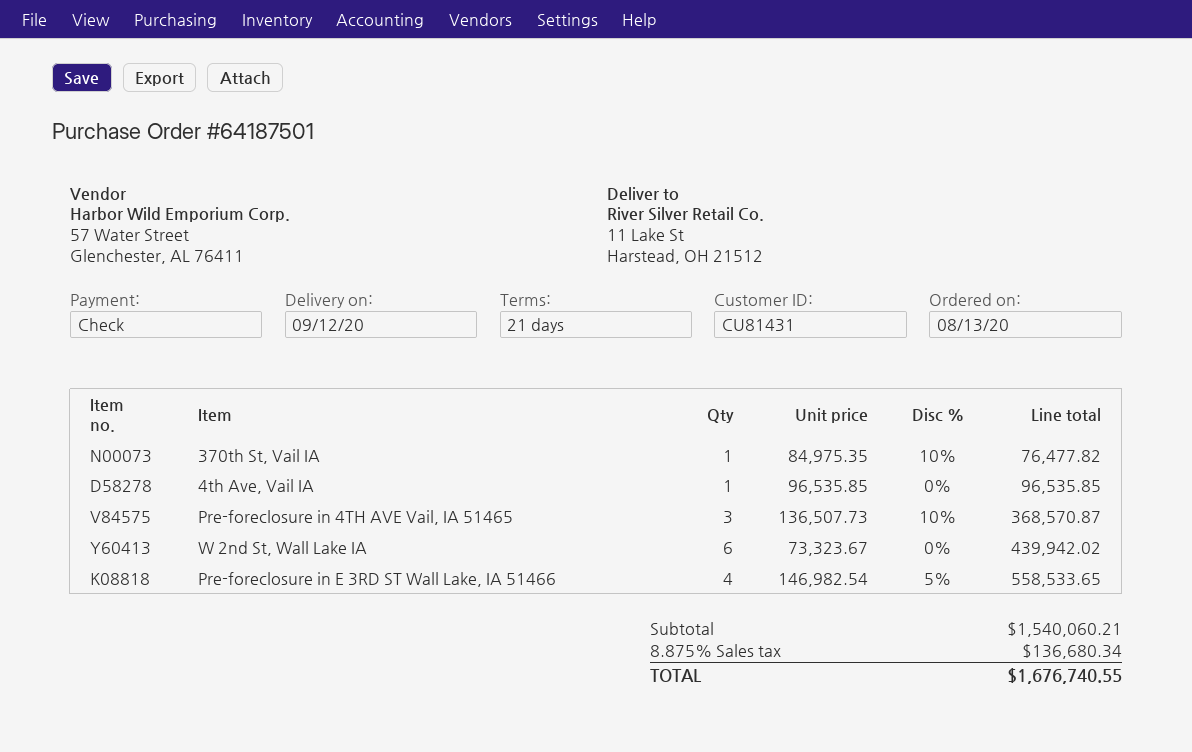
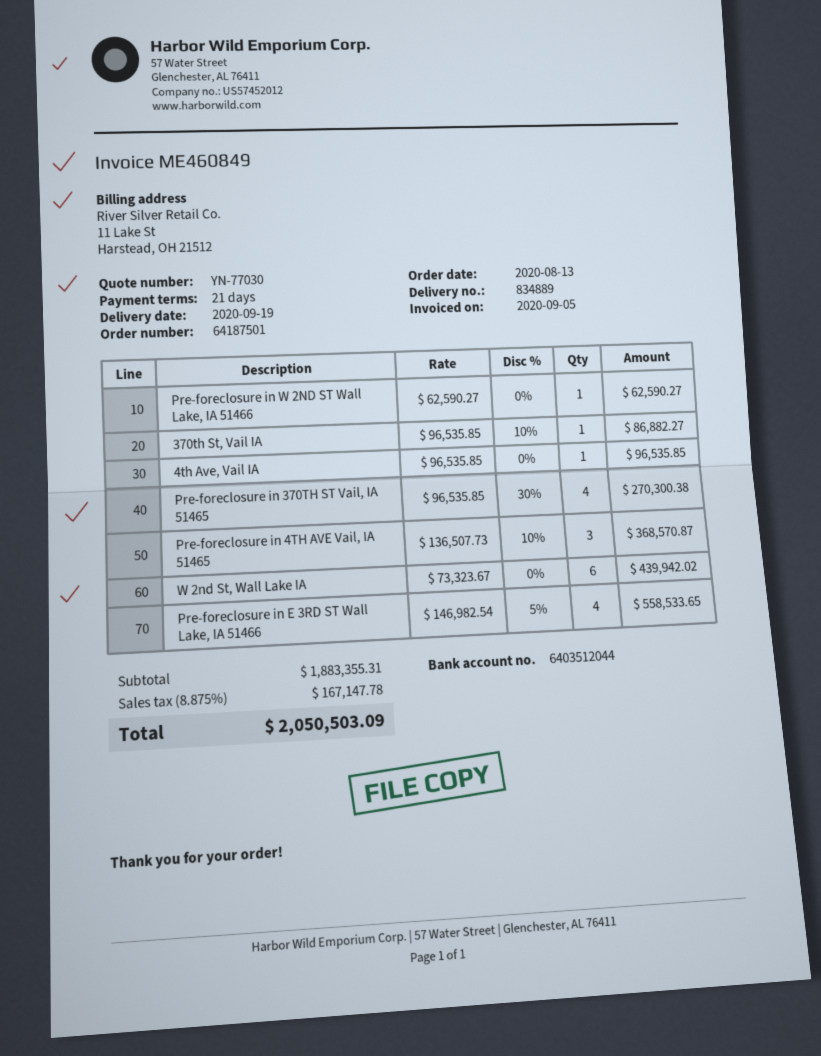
delivery date: 2020-09-12 -> 2020-09-19
370th St, Vail IA: 1 x 84975.35 - 10% = 76477.82 -> 1 x 96535.85 - 10% = 86882.27
Pre-foreclosure in W 2ND ST Wall Lake, IA 51466: none -> 1 x 62590.27 = 62590.27
Pre-foreclosure in 370TH ST Vail, IA 51465: none -> 4 x 96535.85 - 30% = 270300.38
subtotal: 1540060.21 -> 1883355.31
tax: 8.875% = 136680.34 -> 8.875% = 167147.78
total: 1676740.55 -> 2050503.09

